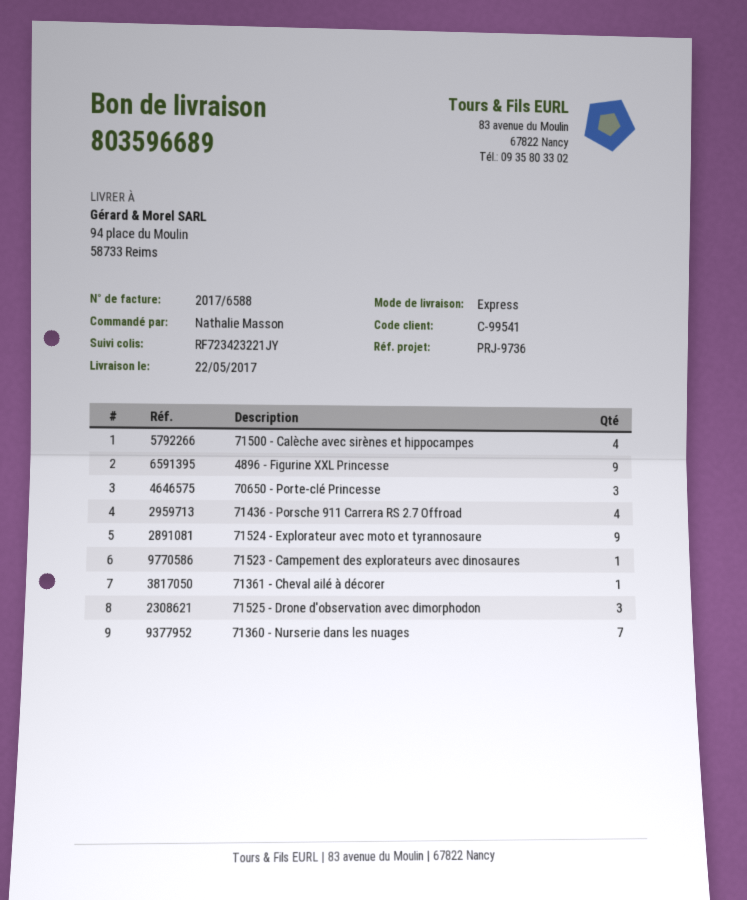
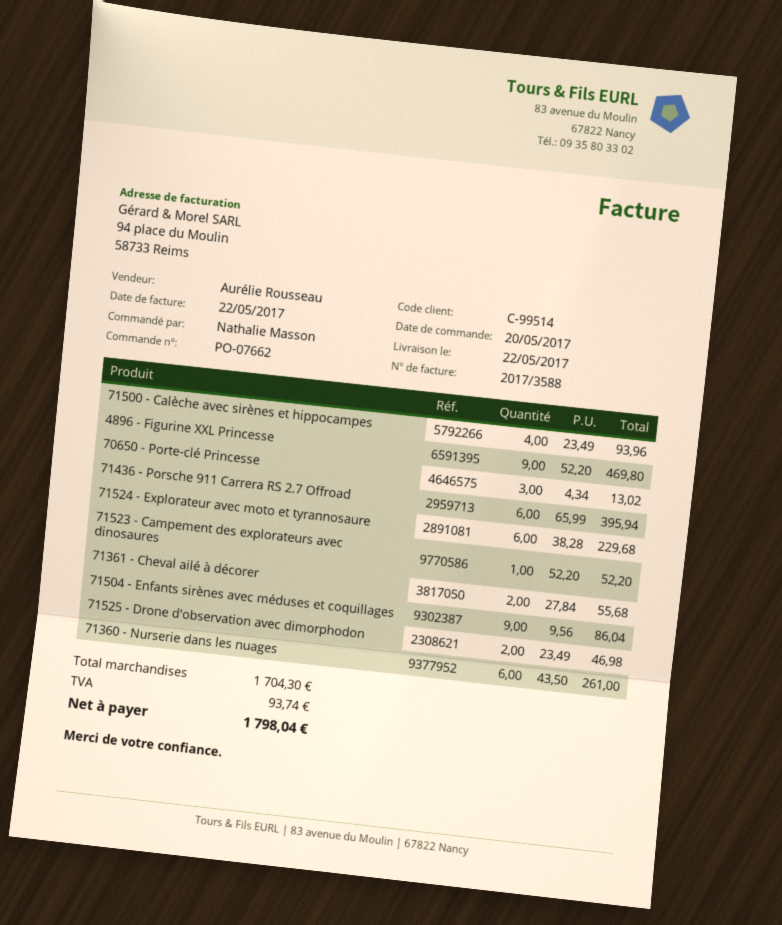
invoice number: 2017/6588 -> 2017/3588
customer number: C-99541 -> C-99514
71436 - Porsche 911 Carrera RS 2.7 Offroad: 4 -> 6
71524 - Explorateur avec moto et tyrannosaure: 9 -> 6
71361 - Cheval ailé à décorer: 1 -> 2
71525 - Drone d'observation avec dimorphodon: 3 -> 2
71360 - Nurserie dans les nuages: 7 -> 6
71504 - Enfants sirènes avec méduses et coquillages: none -> 9

